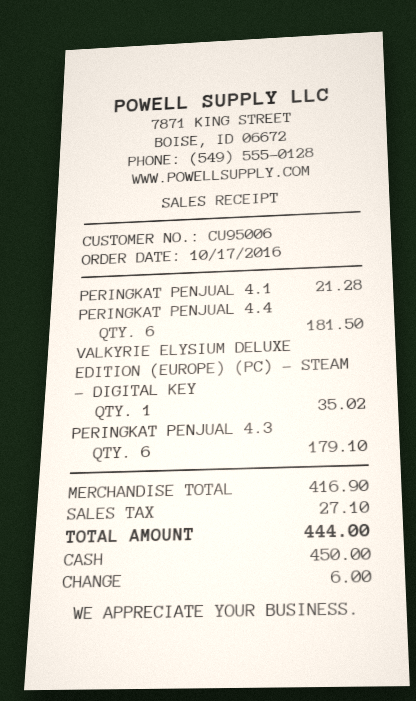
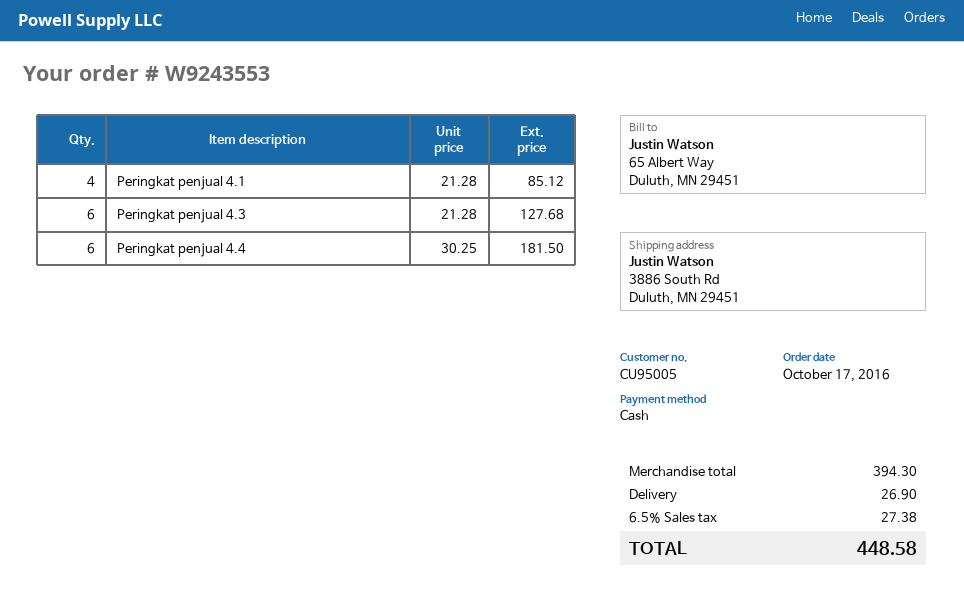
customer number: CU95006 -> CU95005
PERINGKAT PENJUAL 4.1: 1 for 21.28 -> 4 for 85.12
VALKYRIE ELYSIUM DELUXE EDITION (EUROPE) (PC) - STEAM - DIGITAL KEY: 1 for 35.02 -> none
PERINGKAT PENJUAL 4.3: 6 for 179.10 -> 6 for 127.68
subtotal: 416.90 -> 394.30
shipping: none -> 26.90
tax: 27.10 -> 27.38
total: 444.00 -> 448.58

